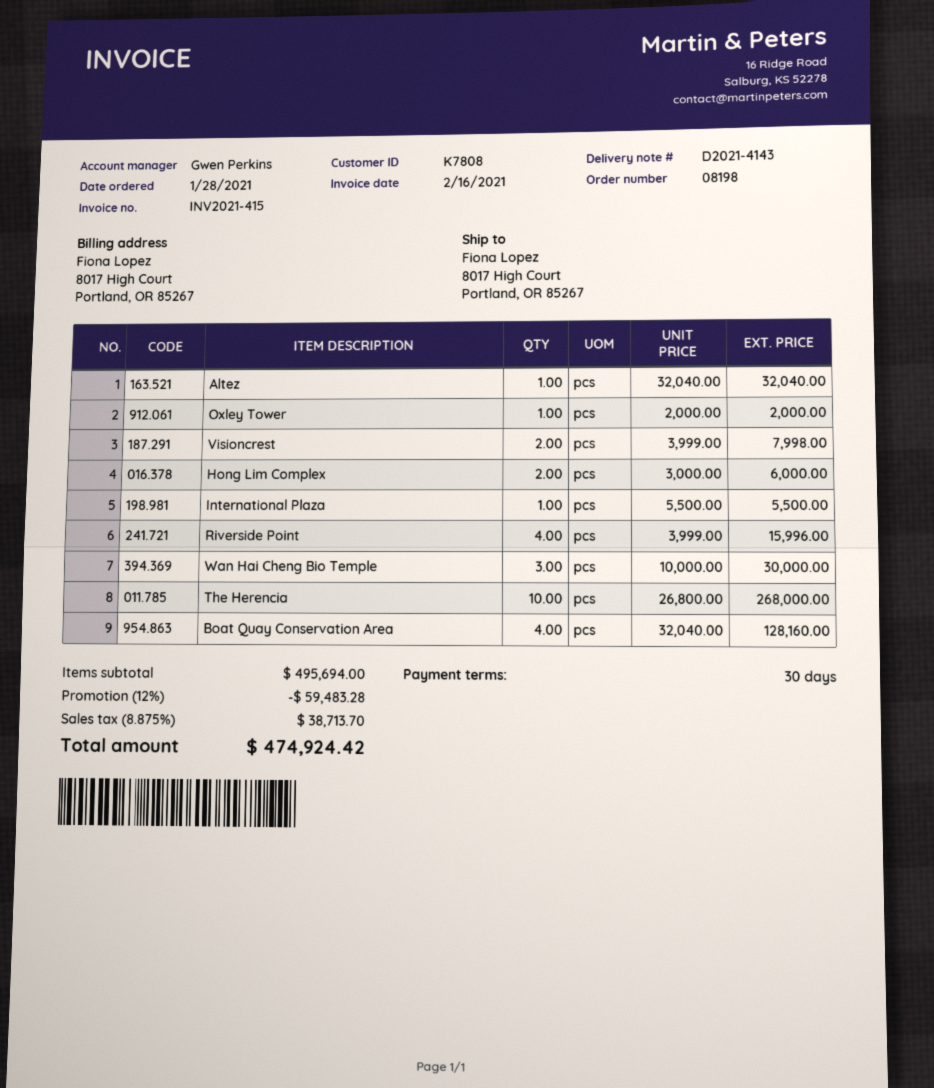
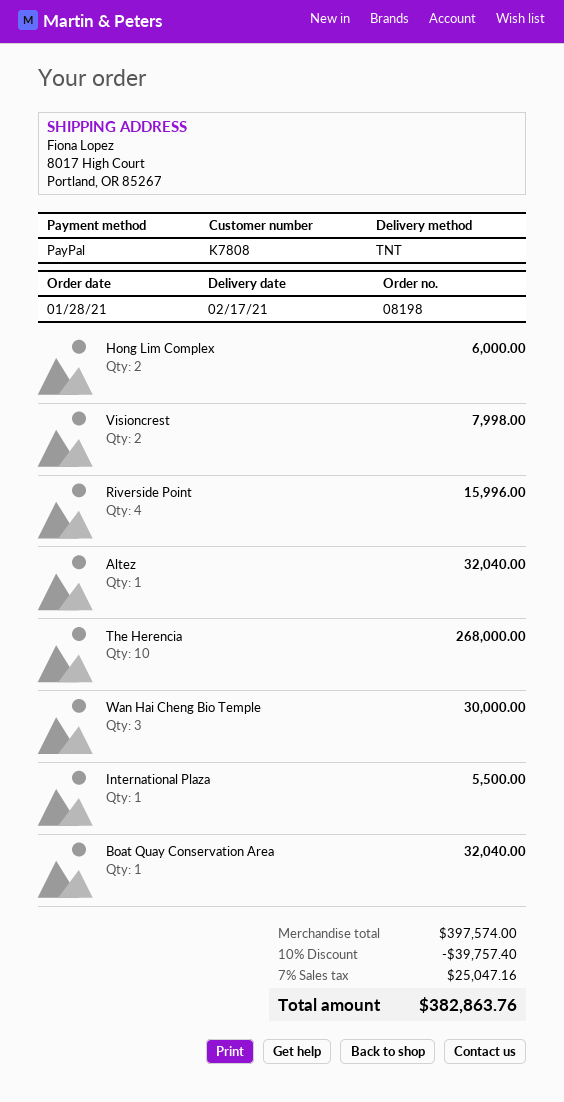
Oxley Tower: 1 for 2000.00 -> none
Boat Quay Conservation Area: 4 for 128160.00 -> 1 for 32040.00
subtotal: 495694.00 -> 397574.00
discount: 12% = 59483.28 -> 10% = 39757.40
tax: 8.875% = 38713.70 -> 7% = 25047.16
total: 474924.42 -> 382863.76

